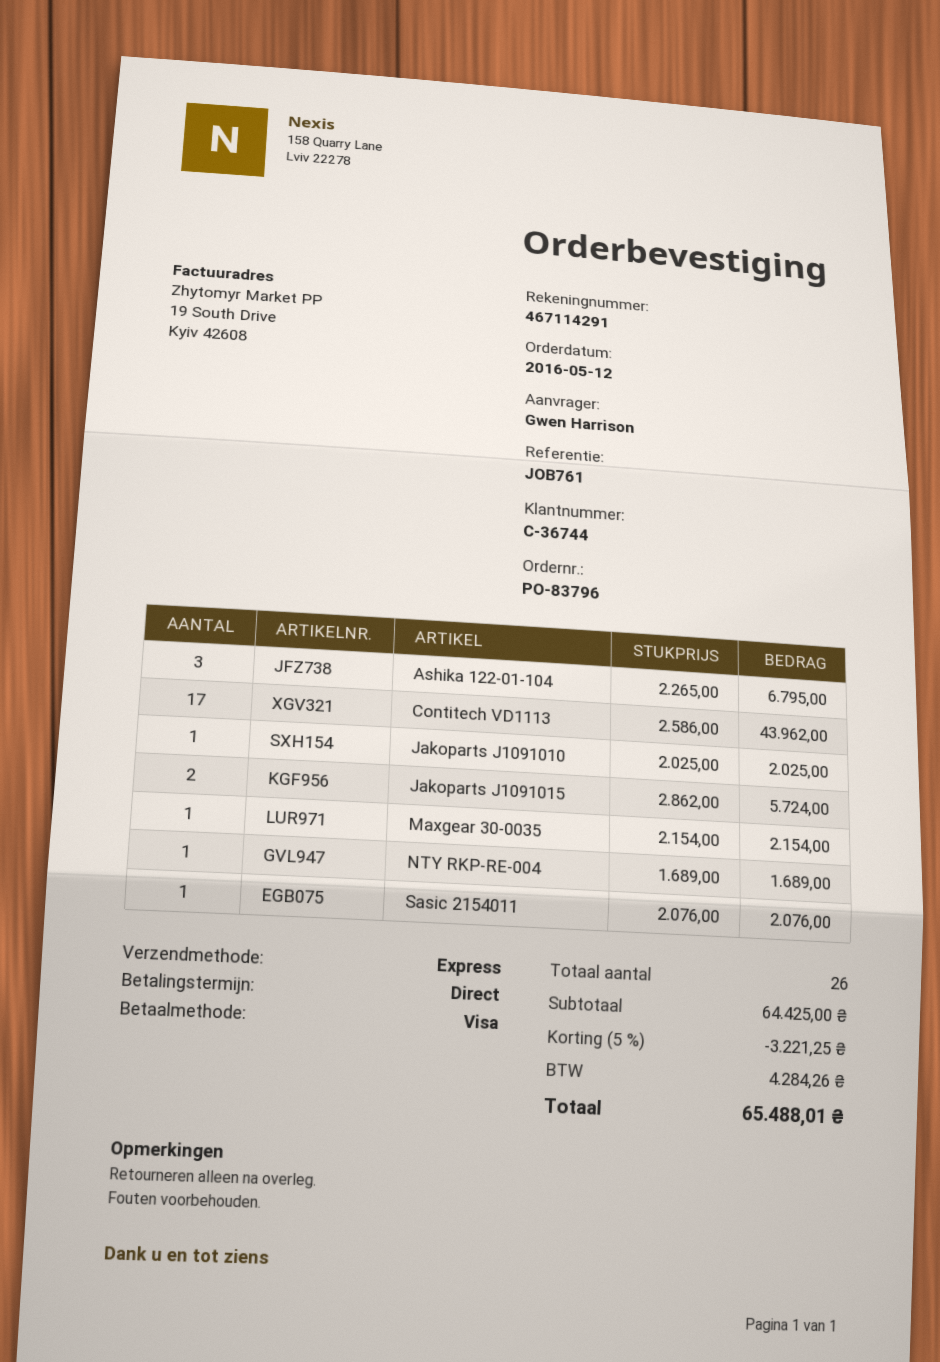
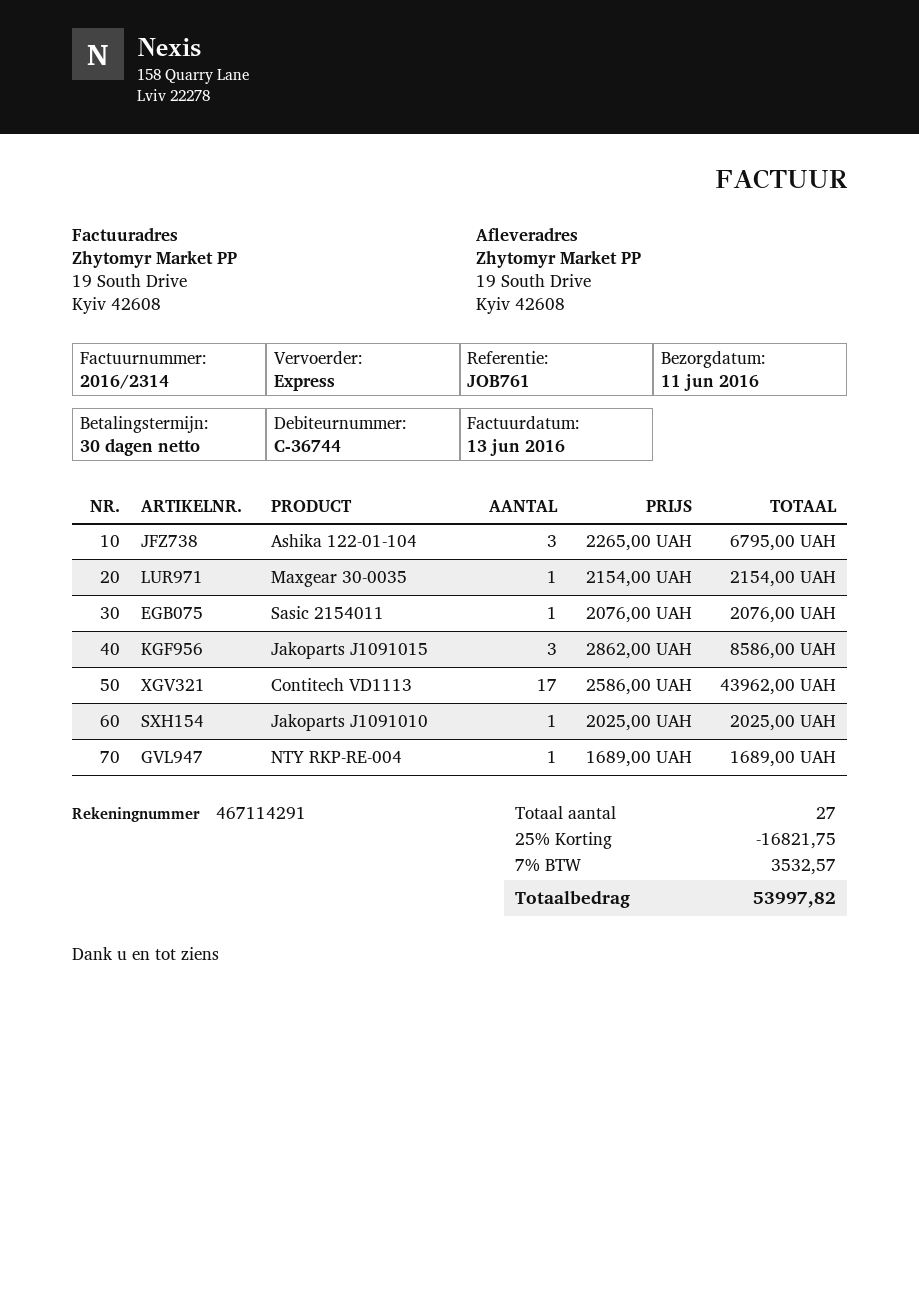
payment terms: on receipt -> 30 days
Jakoparts J1091015: 2 x 2862.00 = 5724.00 -> 3 x 2862.00 = 8586.00
total quantity: 26 -> 27
discount: 5% = 3221.25 -> 25% = 16821.75
tax: 4284.26 -> 3532.57
total: 65488.01 -> 53997.82

